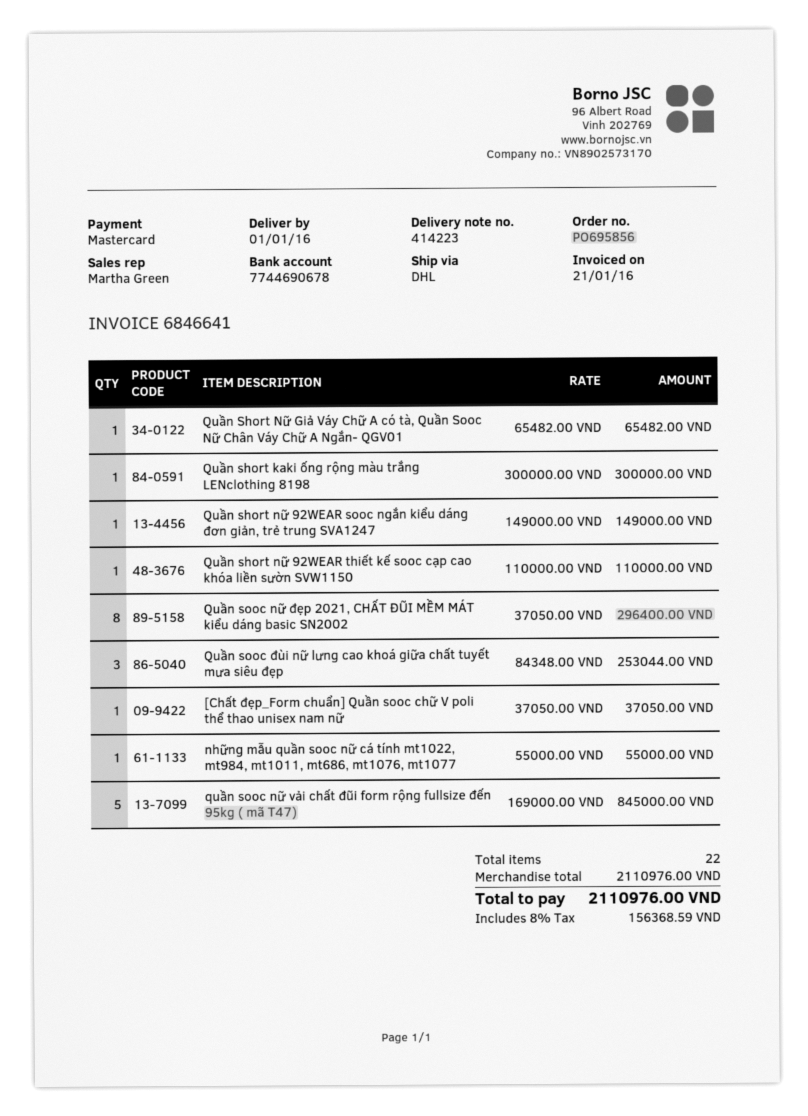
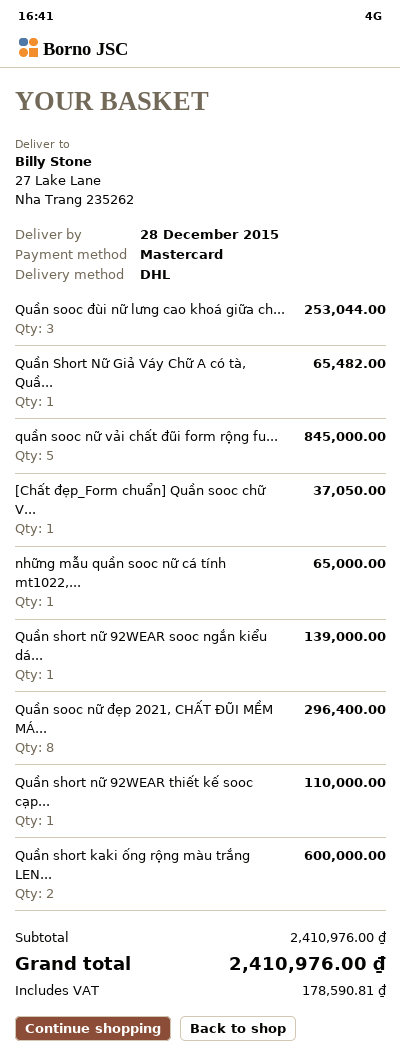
delivery date: 2016-01-01 -> 2015-12-28
Quần short kaki ống rộng màu trắng LENclothing 8198: 1 for 300000.00 -> 2 for 600000.00
Quần short nữ 92WEAR sooc ngắn kiểu dáng đơn giản, trẻ trung SVA1247: 1 for 149000.00 -> 1 for 139000.00
những mẫu quần sooc nữ cá tính mt1022, mt984, mt1011, mt686, mt1076, mt1077: 1 for 55000.00 -> 1 for 65000.00
subtotal: 2110976.00 -> 2410976.00
tax: 156368.59 -> 178590.81
total: 2110976.00 -> 2410976.00

